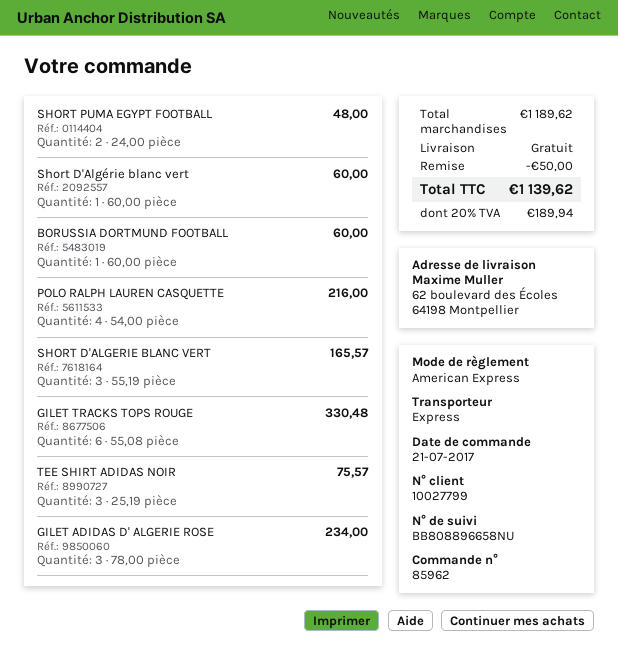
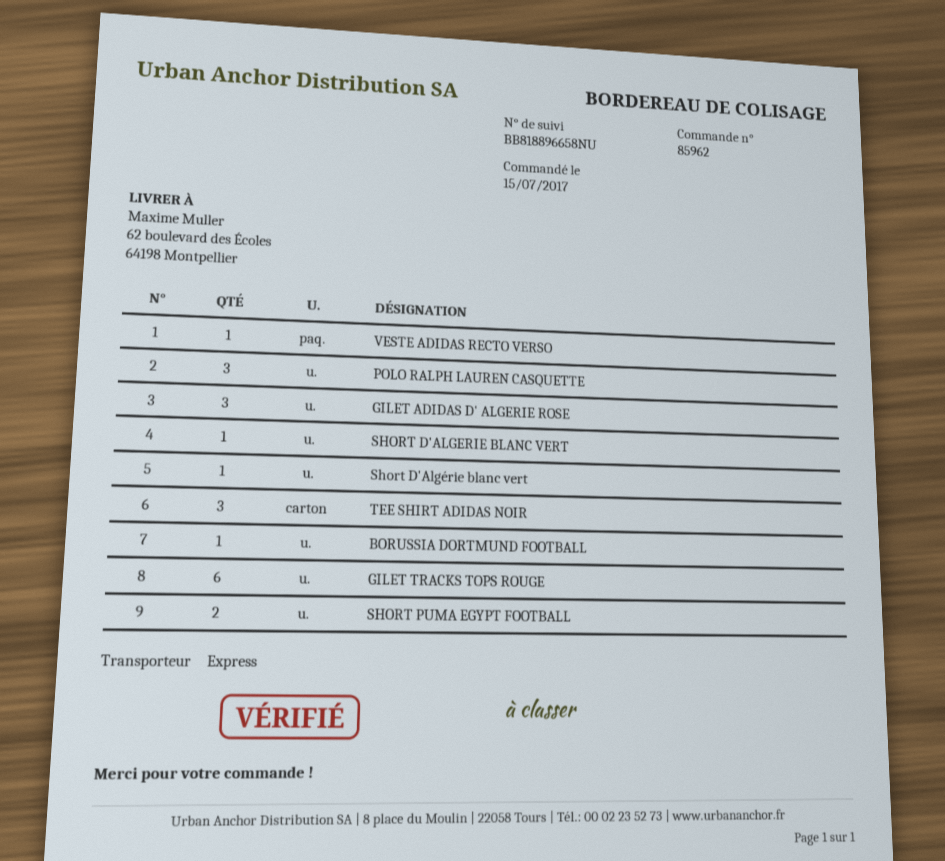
order date: 2017-07-21 -> 2017-07-15
tracking number: BB808896658NU -> BB818896658NU
POLO RALPH LAUREN CASQUETTE: 4 -> 3
SHORT D'ALGERIE BLANC VERT: 3 -> 1
VESTE ADIDAS RECTO VERSO: none -> 1

